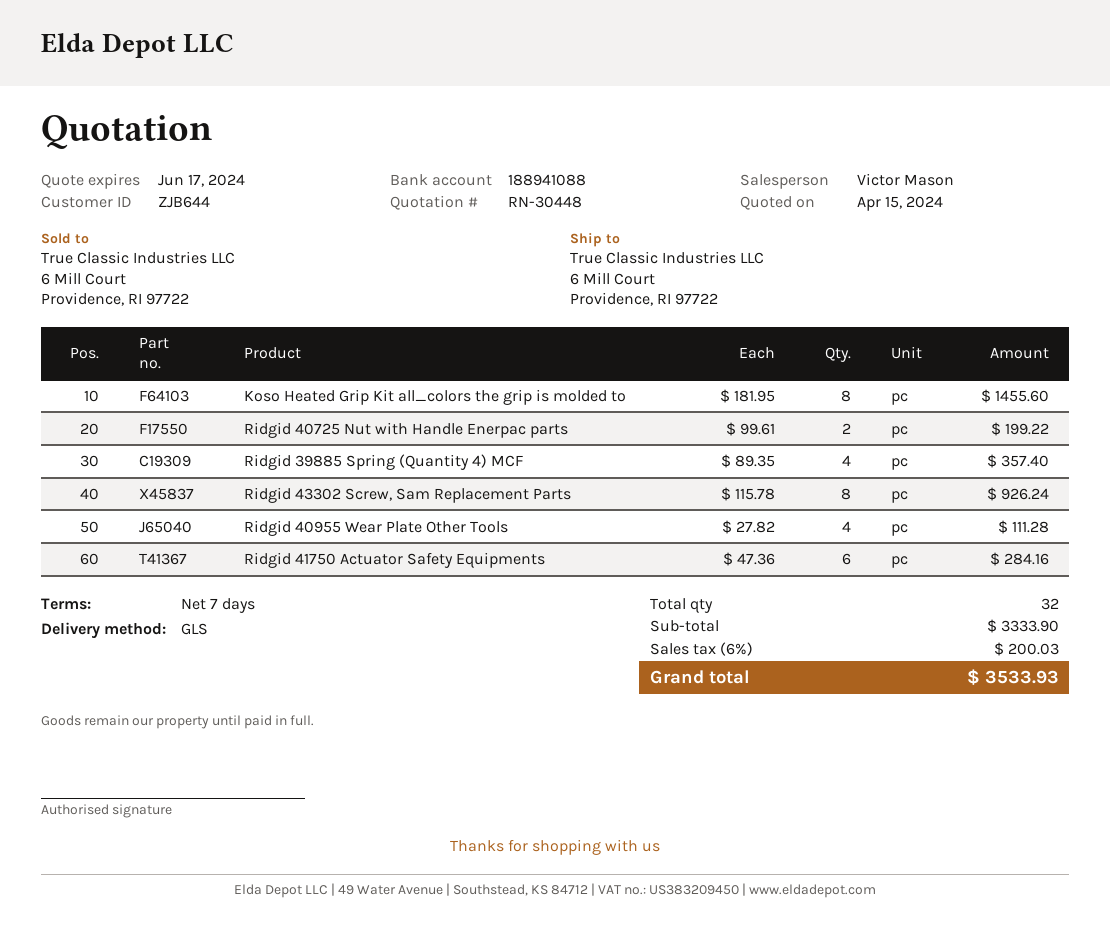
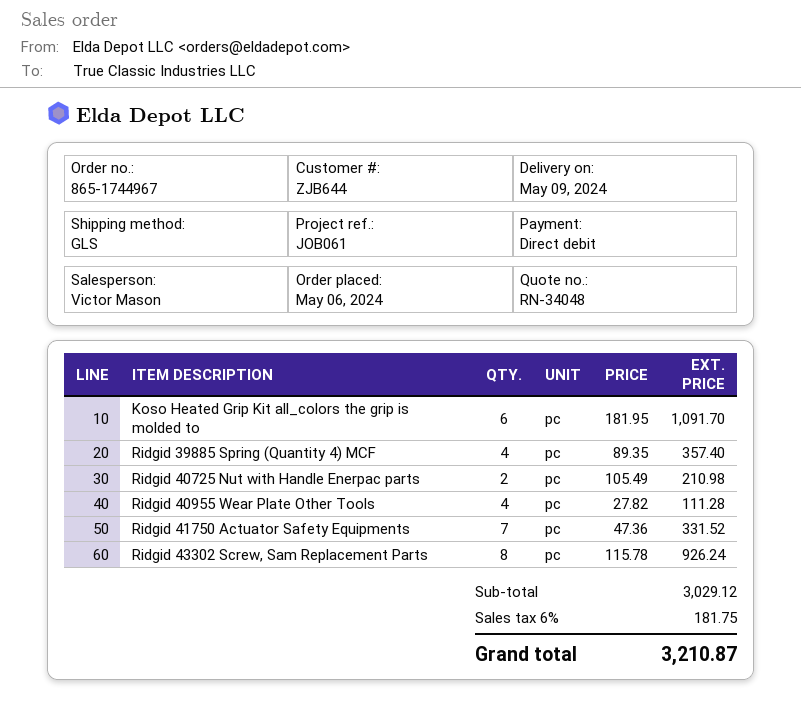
quote number: RN-30448 -> RN-34048
Koso Heated Grip Kit all_colors the grip is molded to: 8 x 181.95 = 1455.60 -> 6 x 181.95 = 1091.70
Ridgid 40725 Nut with Handle Enerpac parts: 2 x 99.61 = 199.22 -> 2 x 105.49 = 210.98
Ridgid 41750 Actuator Safety Equipments: 6 x 47.36 = 284.16 -> 7 x 47.36 = 331.52
subtotal: 3333.90 -> 3029.12
tax: 6% = 200.03 -> 6% = 181.75
total: 3533.93 -> 3210.87

